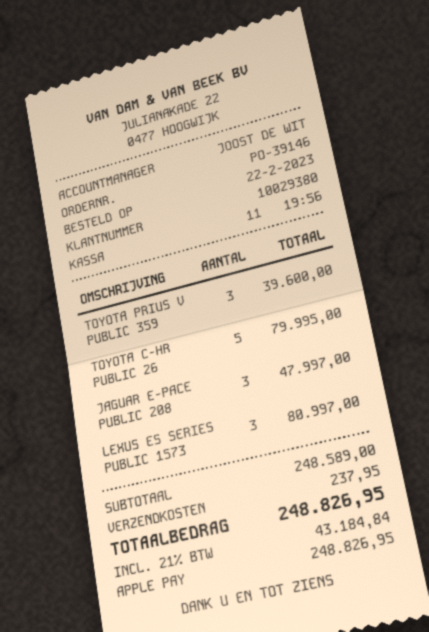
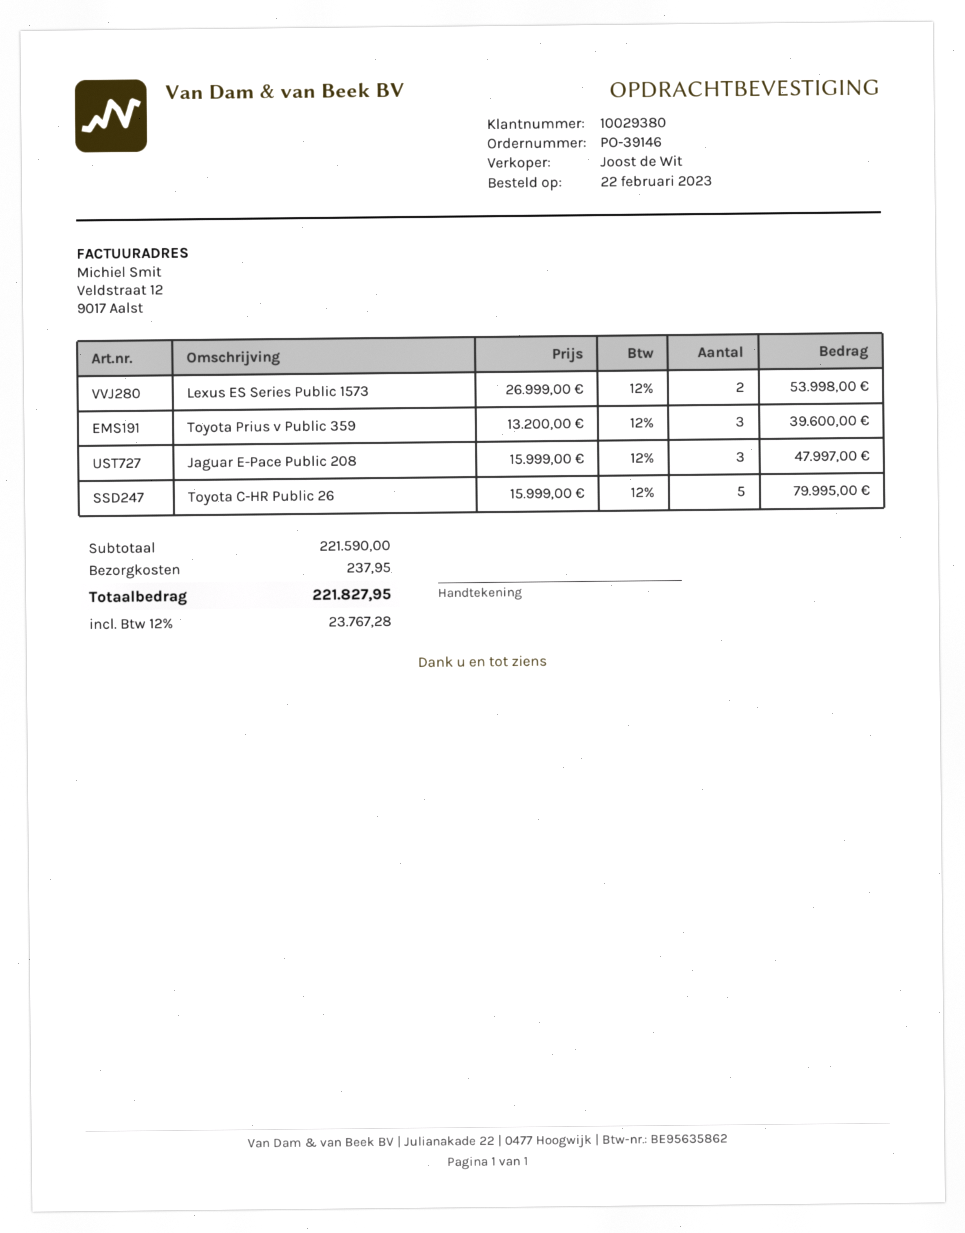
LEXUS ES SERIES PUBLIC 1573: 3 for 80997.00 -> 2 for 53998.00
subtotal: 248589.00 -> 221590.00
tax: 21% = 43184.84 -> 12% = 23767.28
total: 248826.95 -> 221827.95

